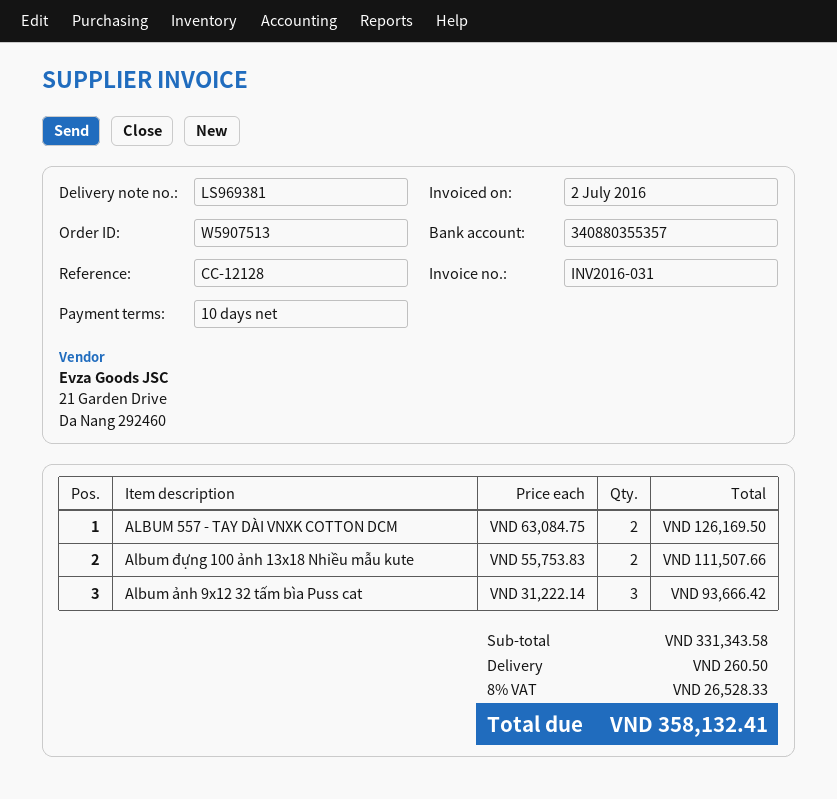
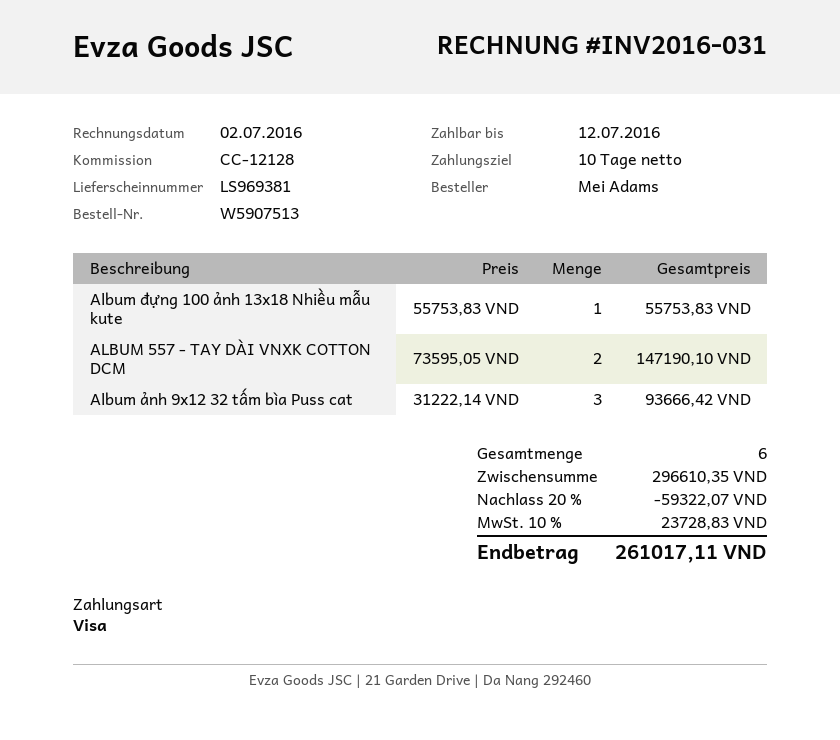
ALBUM 557 - TAY DÀI VNXK COTTON DCM: 2 x 63084.75 = 126169.50 -> 2 x 73595.05 = 147190.10
Album đựng 100 ảnh 13x18 Nhiều mẫu kute: 2 x 55753.83 = 111507.66 -> 1 x 55753.83 = 55753.83
subtotal: 331343.58 -> 296610.35
discount: none -> 20% = 59322.07
shipping: 260.50 -> none
tax: 8% = 26528.33 -> 10% = 23728.83
total: 358132.41 -> 261017.11

